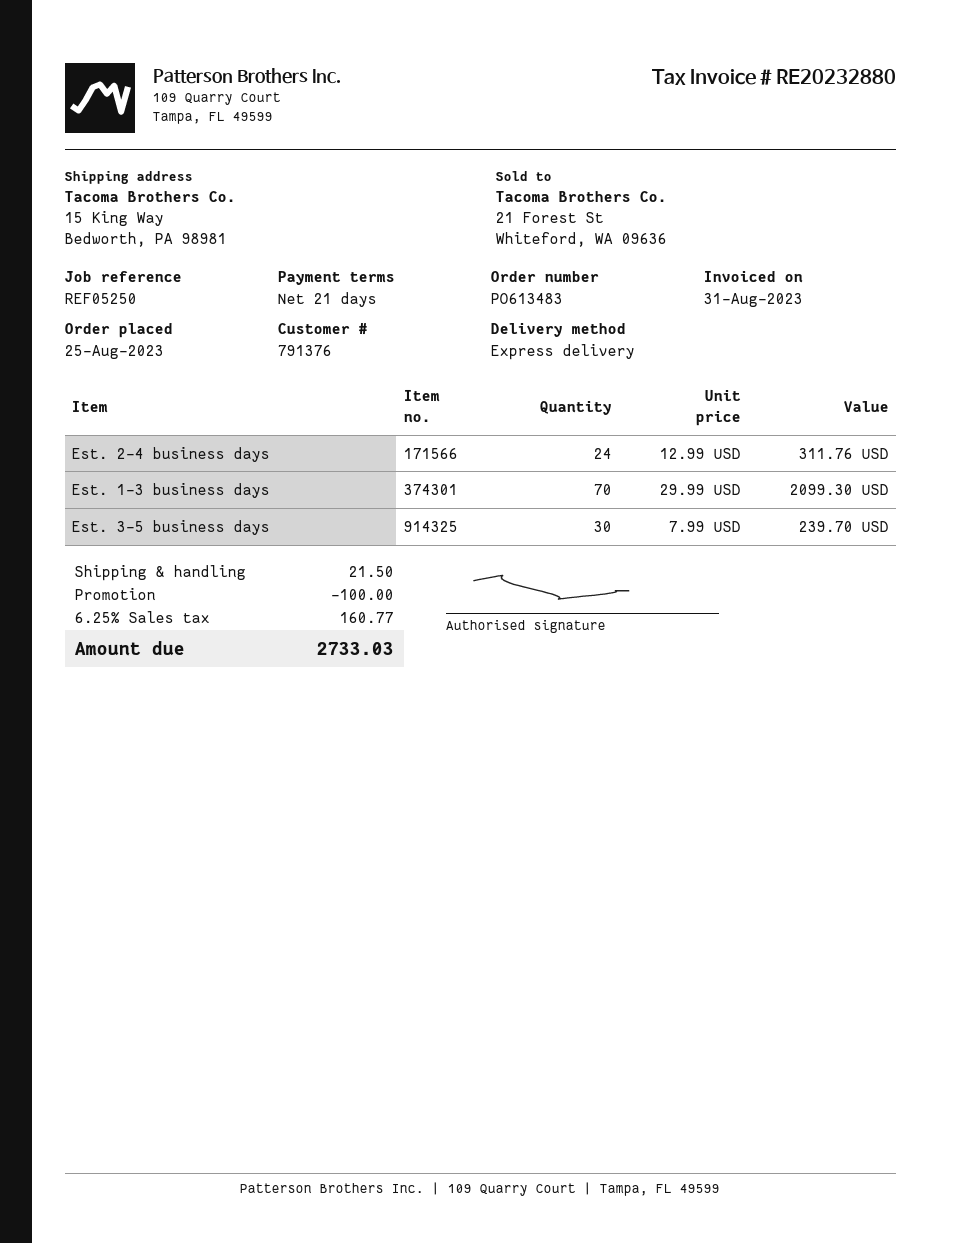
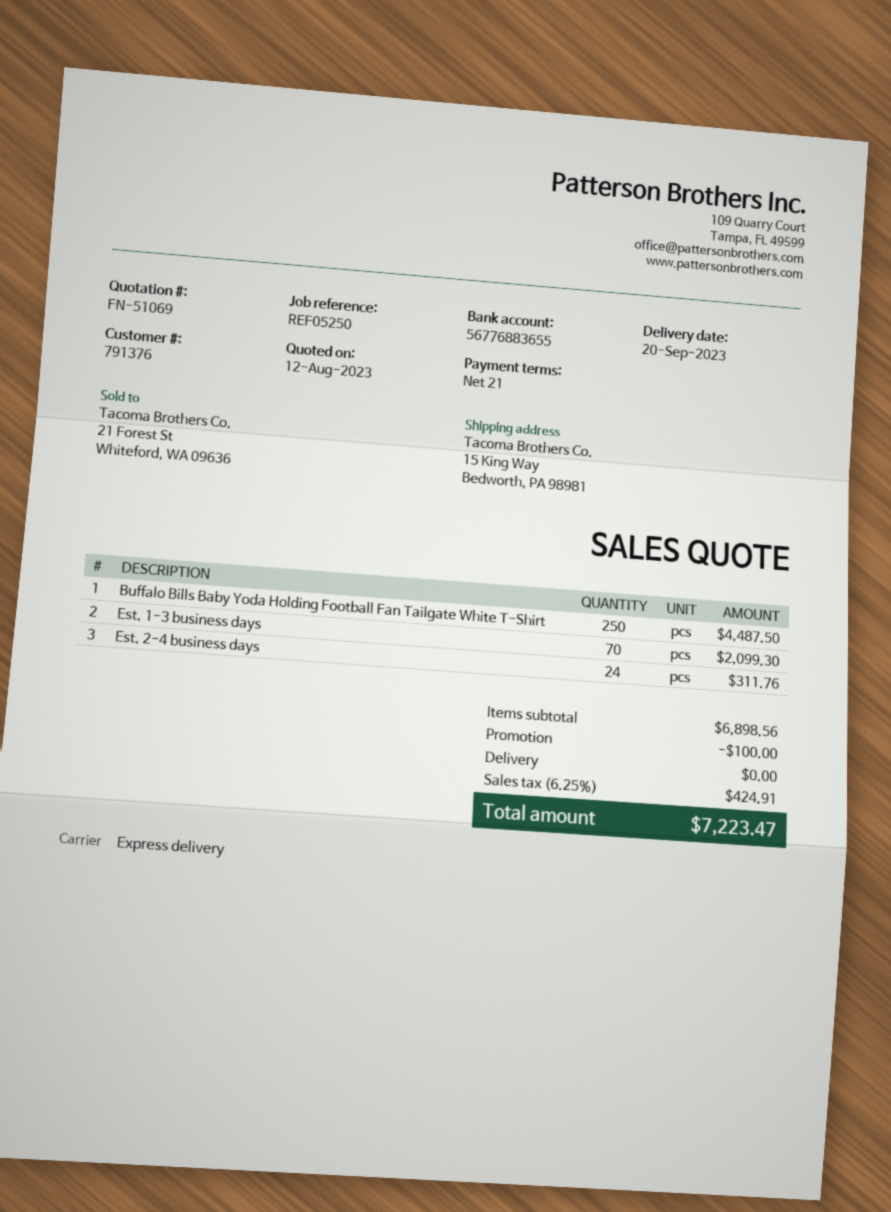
Est. 3-5 business days: 30 for 239.70 -> none
Buffalo Bills Baby Yoda Holding Football Fan Tailgate White T-Shirt: none -> 250 for 4487.50
shipping: 21.50 -> 0.00
tax: 6.25% = 160.77 -> 6.25% = 424.91
total: 2733.03 -> 7223.47

